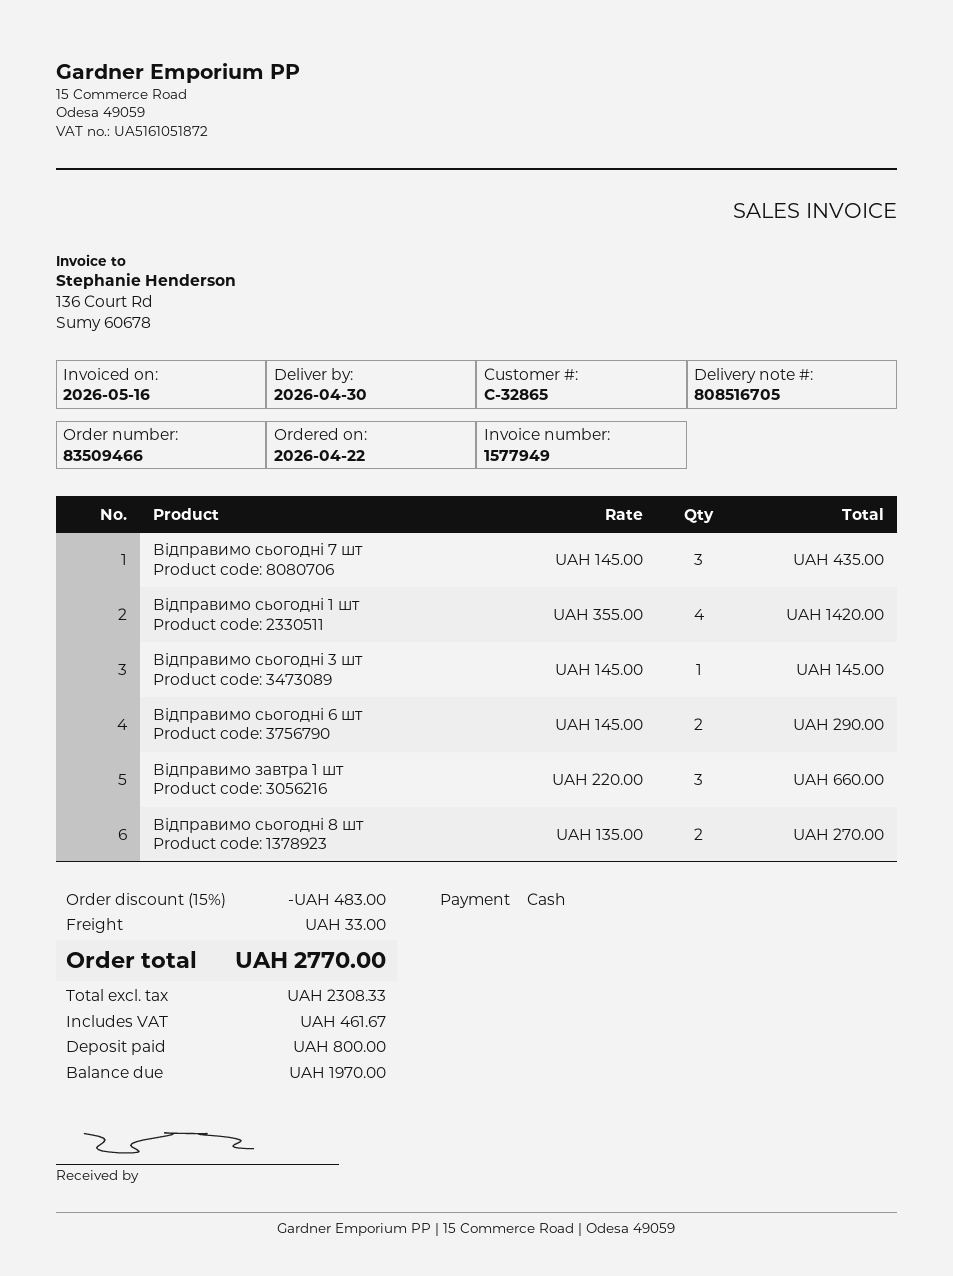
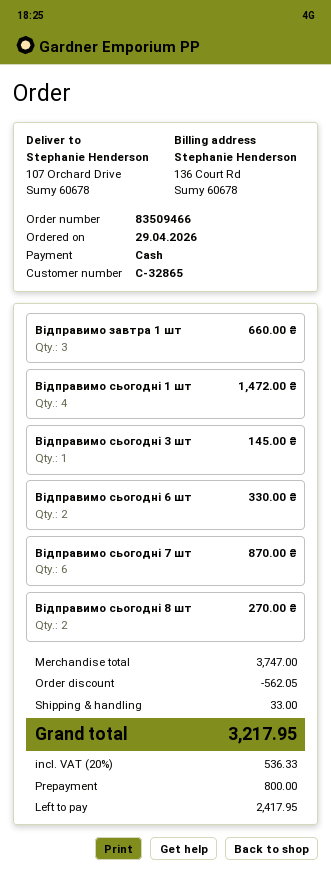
order date: 2026-04-22 -> 2026-04-29
Відправимо сьогодні 7 шт: 3 for 435.00 -> 6 for 870.00
Відправимо сьогодні 1 шт: 4 for 1420.00 -> 4 for 1472.00
Відправимо сьогодні 6 шт: 2 for 290.00 -> 2 for 330.00
discount: 483.00 -> 562.05
tax: 461.67 -> 536.33
total: 2770.00 -> 3217.95
balance: 1970.00 -> 2417.95

